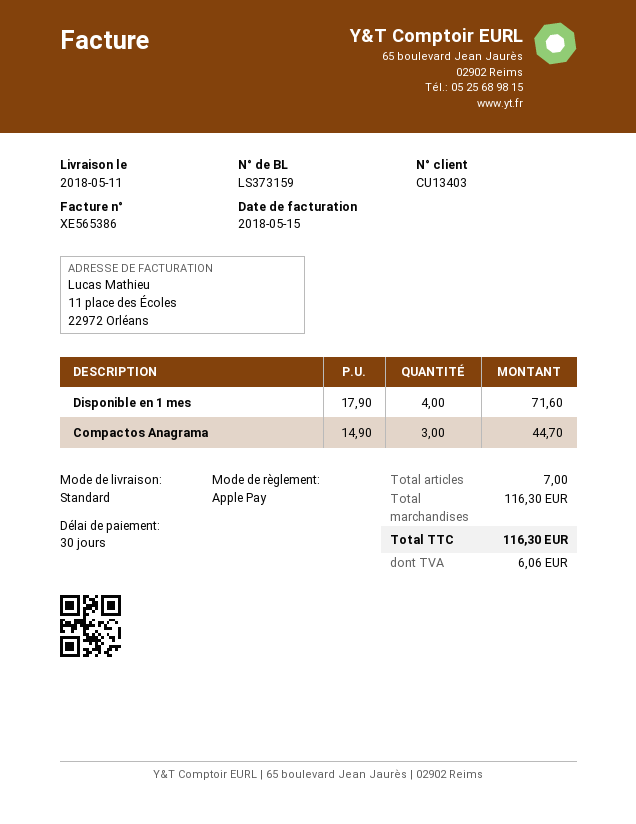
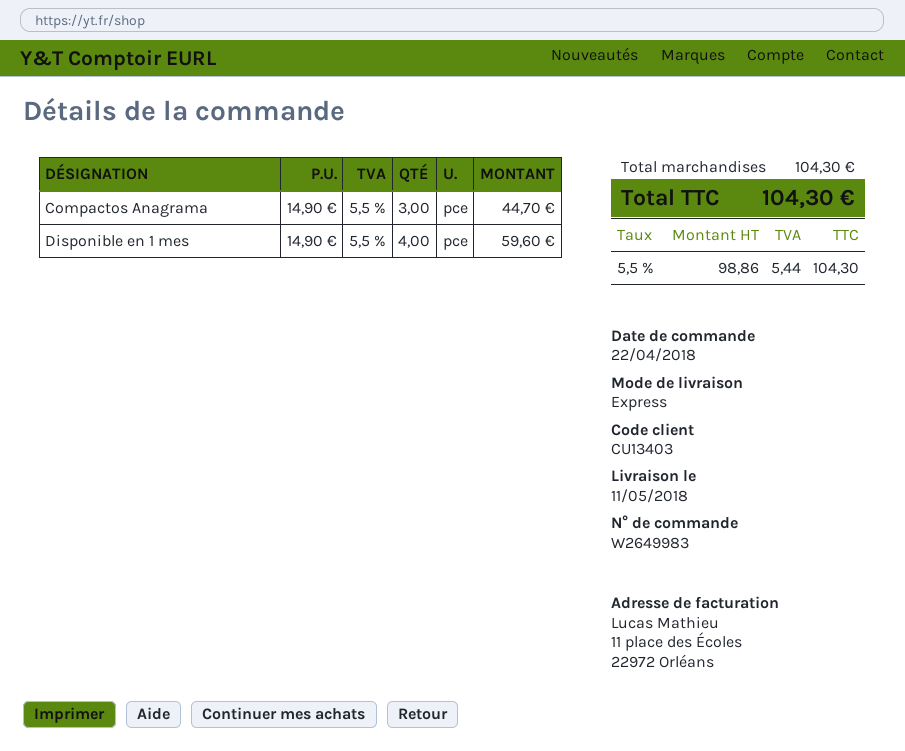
shipping method: standard -> express
Disponible en 1 mes: 4 x 17.90 = 71.60 -> 4 x 14.90 = 59.60
subtotal: 116.30 -> 104.30
tax: 6.06 -> 5.44
total: 116.30 -> 104.30

